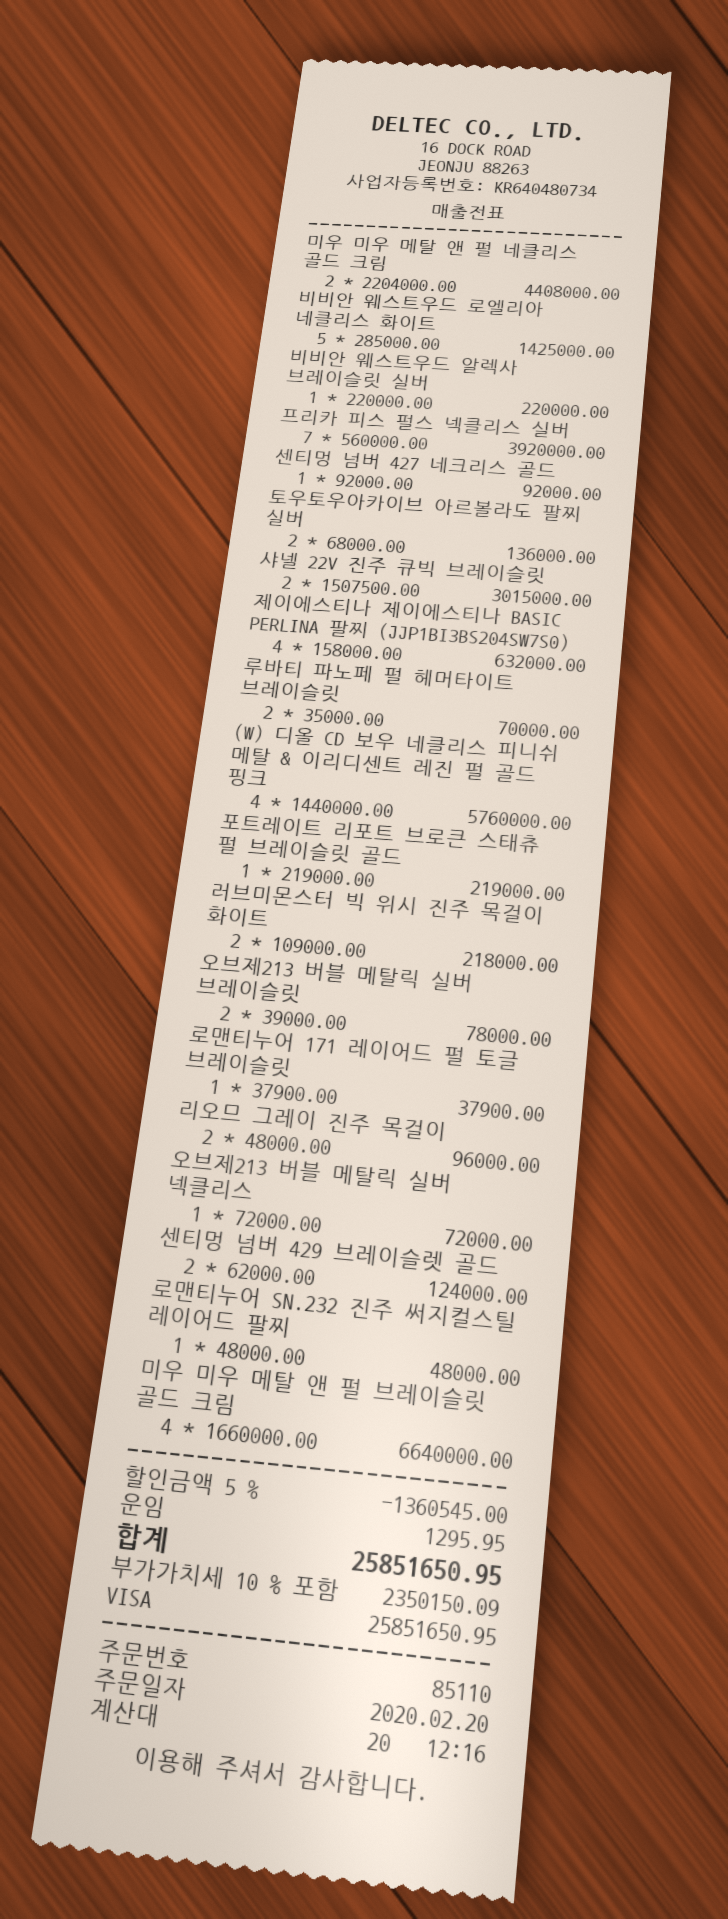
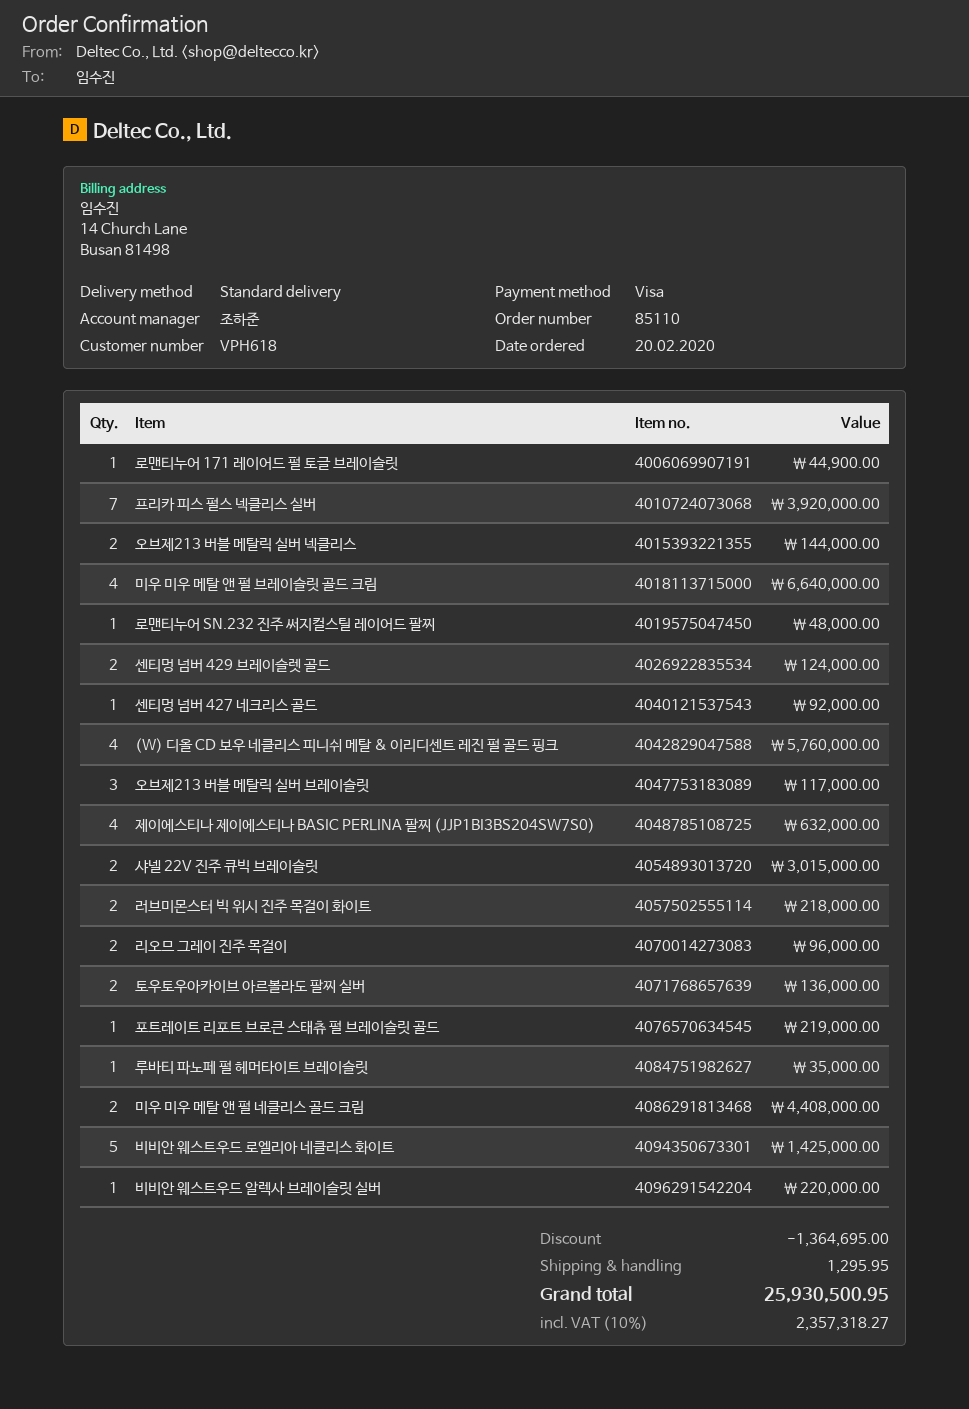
루바티 파노페 펄 헤머타이트 브레이슬릿: 2 for 70000.00 -> 1 for 35000.00
오브제213 버블 메탈릭 실버 브레이슬릿: 2 for 78000.00 -> 3 for 117000.00
로맨티누어 171 레이어드 펄 토글 브레이슬릿: 1 for 37900.00 -> 1 for 44900.00
오브제213 버블 메탈릭 실버 넥클리스: 1 for 72000.00 -> 2 for 144000.00
discount: 1360545.00 -> 1364695.00
tax: 10% = 2350150.09 -> 10% = 2357318.27
total: 25851650.95 -> 25930500.95

